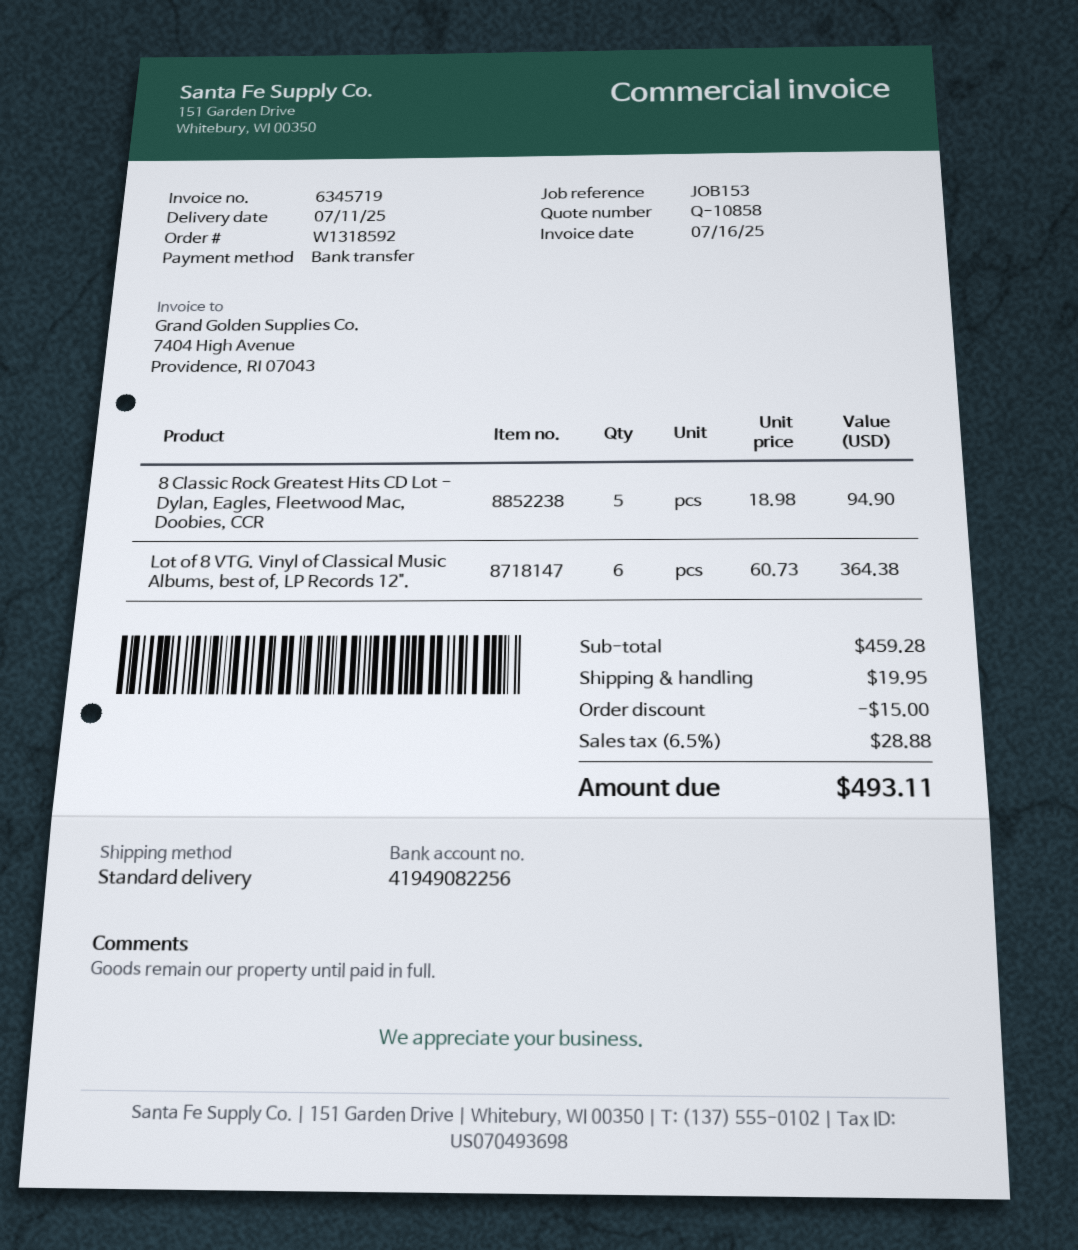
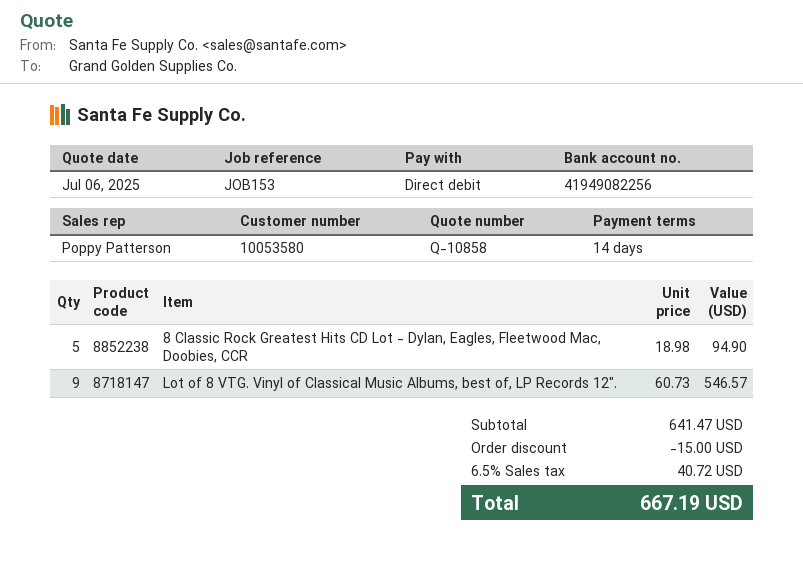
payment method: bank transfer -> direct debit
Lot of 8 VTG. Vinyl of Classical Music Albums, best of, LP Records 12".: 6 x 60.73 = 364.38 -> 9 x 60.73 = 546.57
subtotal: 459.28 -> 641.47
shipping: 19.95 -> none
tax: 6.5% = 28.88 -> 6.5% = 40.72
total: 493.11 -> 667.19

